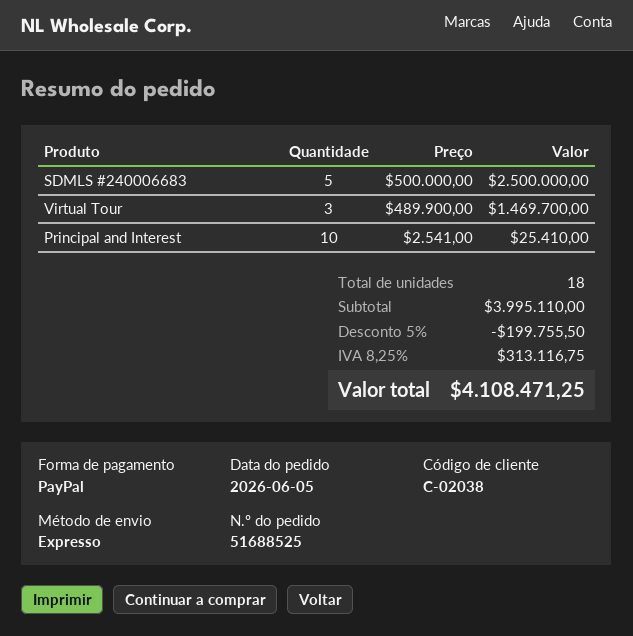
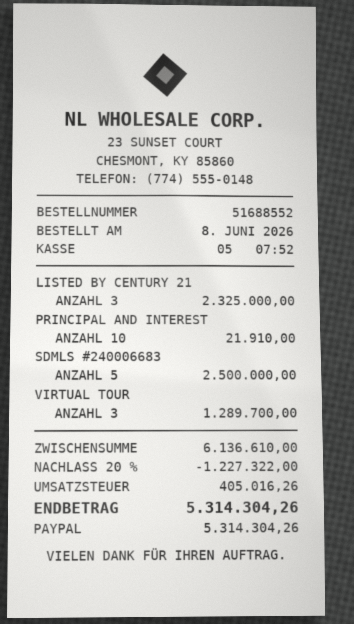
order number: 51688525 -> 51688552
order date: 2026-06-05 -> 2026-06-08
Virtual Tour: 3 for 1469700.00 -> 3 for 1289700.00
Principal and Interest: 10 for 25410.00 -> 10 for 21910.00
LISTED BY CENTURY 21: none -> 3 for 2325000.00
subtotal: 3995110.00 -> 6136610.00
discount: 5% = 199755.50 -> 20% = 1227322.00
tax: 313116.75 -> 405016.26
total: 4108471.25 -> 5314304.26

